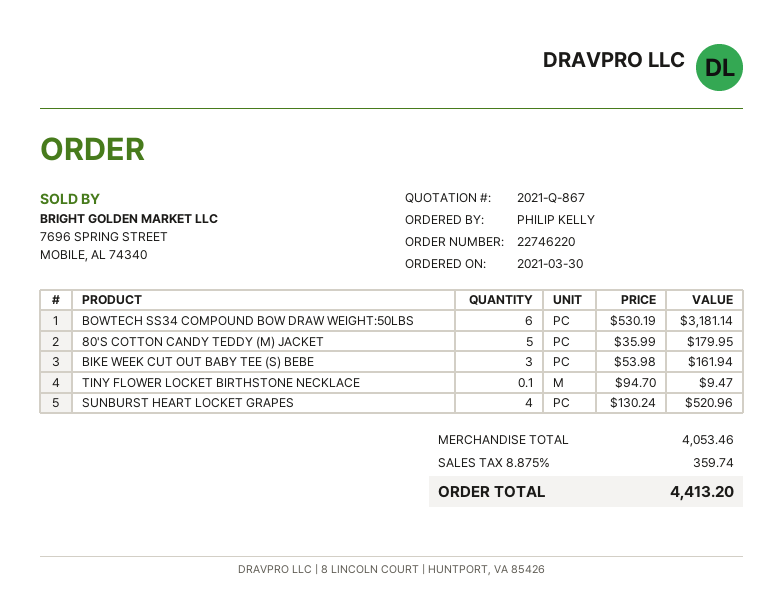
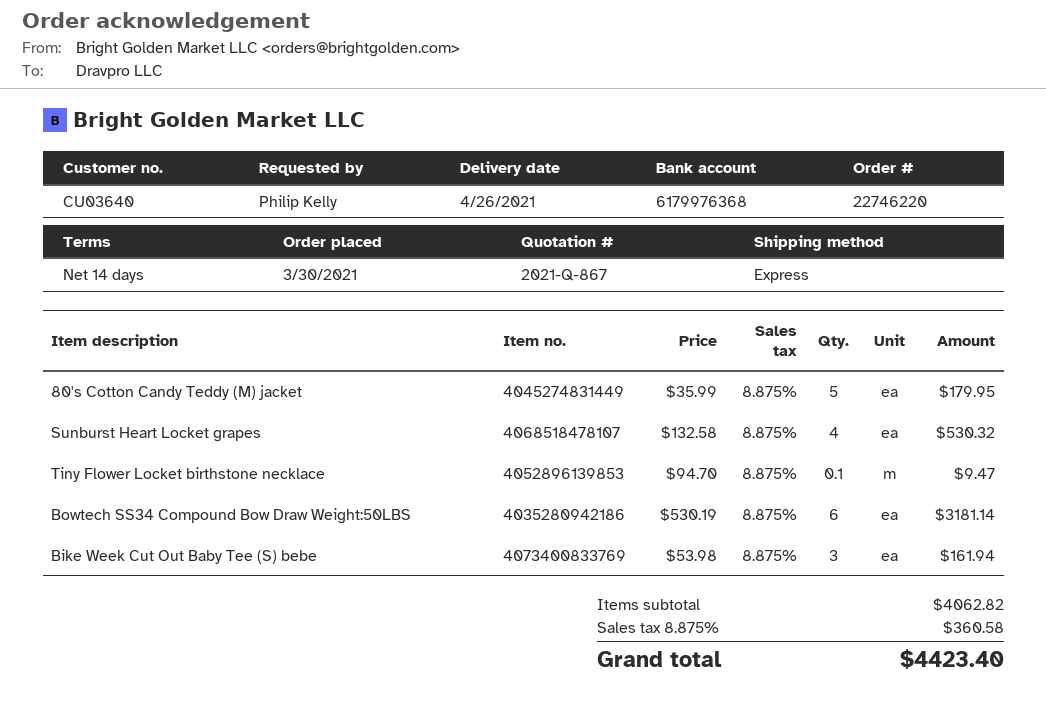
SUNBURST HEART LOCKET GRAPES: 4 x 130.24 = 520.96 -> 4 x 132.58 = 530.32
subtotal: 4053.46 -> 4062.82
tax: 8.875% = 359.74 -> 8.875% = 360.58
total: 4413.20 -> 4423.40

